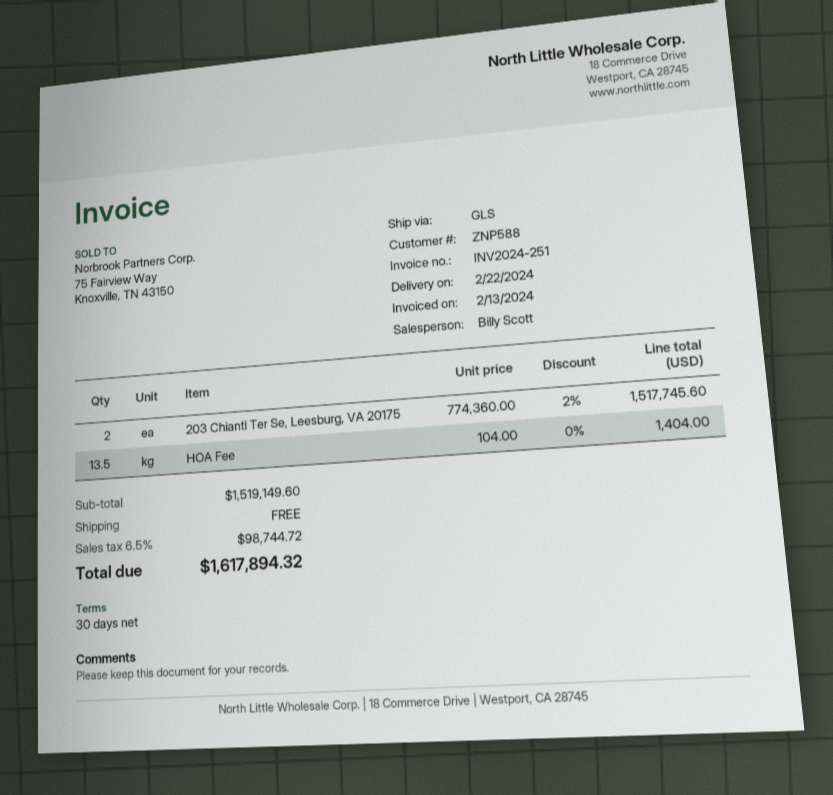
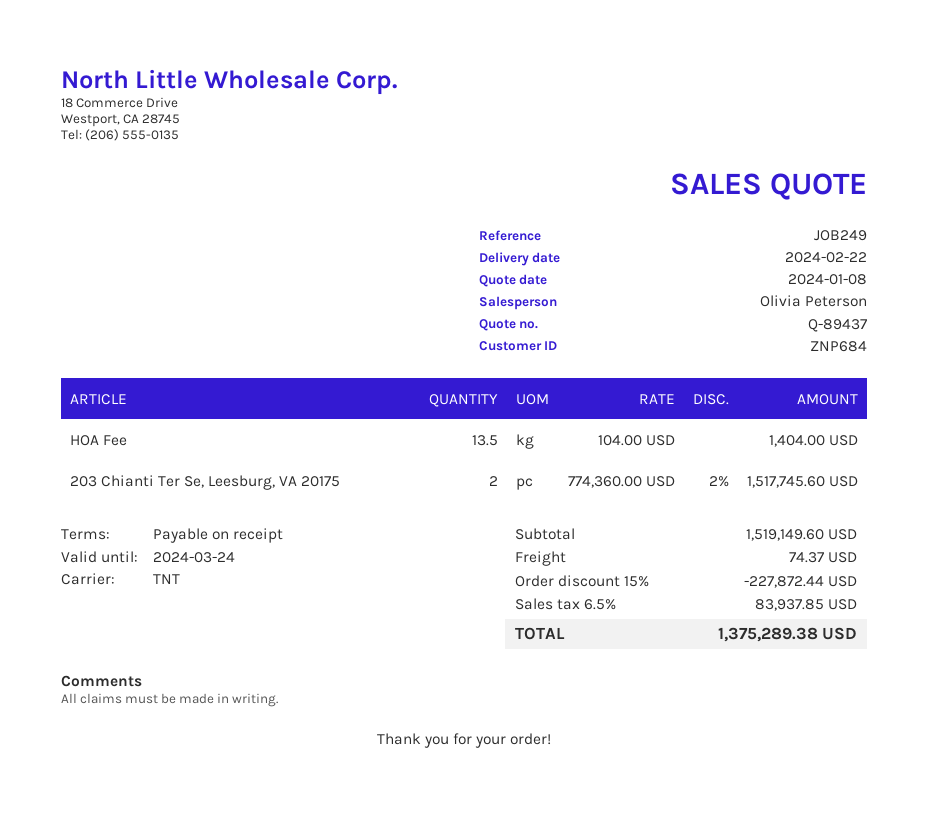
payment terms: 30 days -> on receipt
customer number: ZNP588 -> ZNP684
sales rep: Billy Scott -> Olivia Peterson
shipping method: GLS -> TNT
discount: none -> 15% = 227872.44
shipping: 0.00 -> 74.37
tax: 6.5% = 98744.72 -> 6.5% = 83937.85
total: 1617894.32 -> 1375289.38

